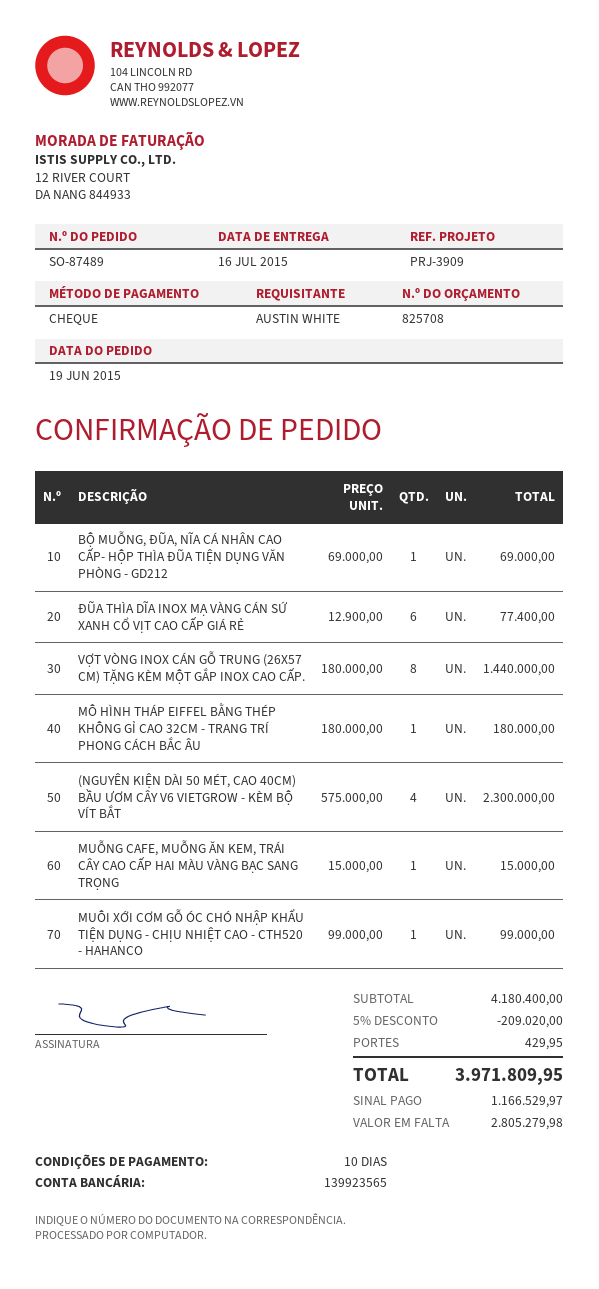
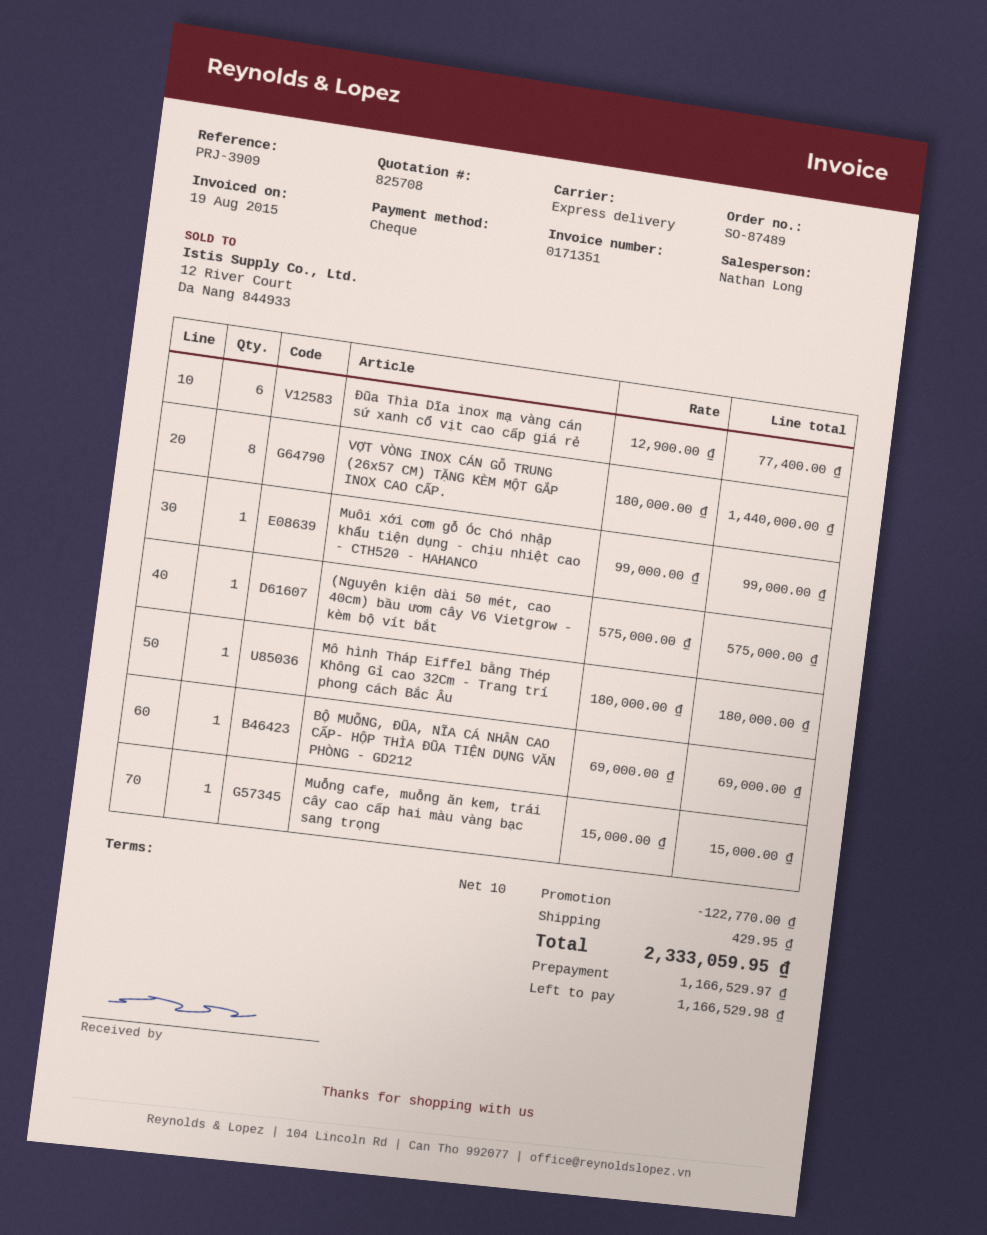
(NGUYÊN KIỆN DÀI 50 MÉT, CAO 40CM) BẦU ƯƠM CÂY V6 VIETGROW - KÈM BỘ VÍT BẮT: 4 x 575000.00 = 2300000.00 -> 1 x 575000.00 = 575000.00
discount: 209020.00 -> 122770.00
total: 3971809.95 -> 2333059.95
balance: 2805279.98 -> 1166529.98

